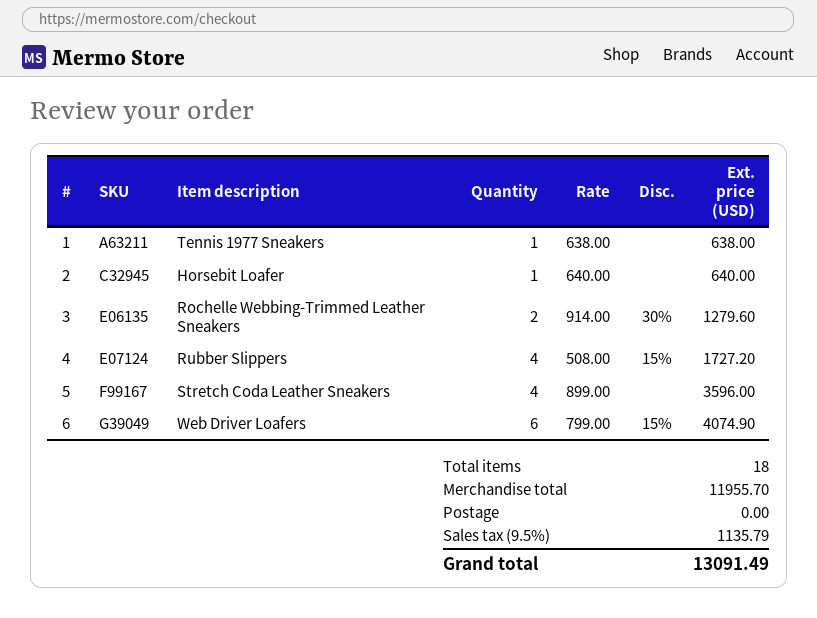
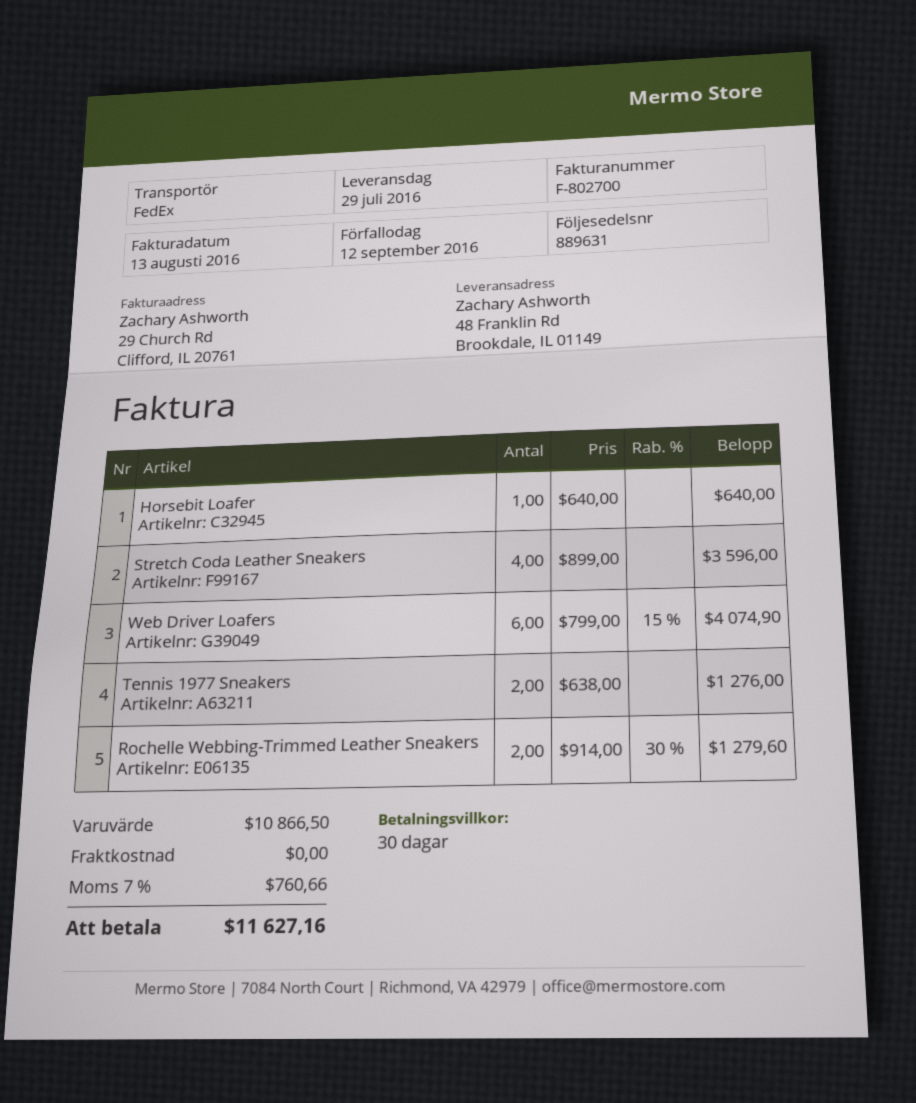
Tennis 1977 Sneakers: 1 x 638.00 = 638.00 -> 2 x 638.00 = 1276.00
Rubber Slippers: 4 x 508.00 - 15% = 1727.20 -> none
subtotal: 11955.70 -> 10866.50
tax: 9.5% = 1135.79 -> 7% = 760.66
total: 13091.49 -> 11627.16

